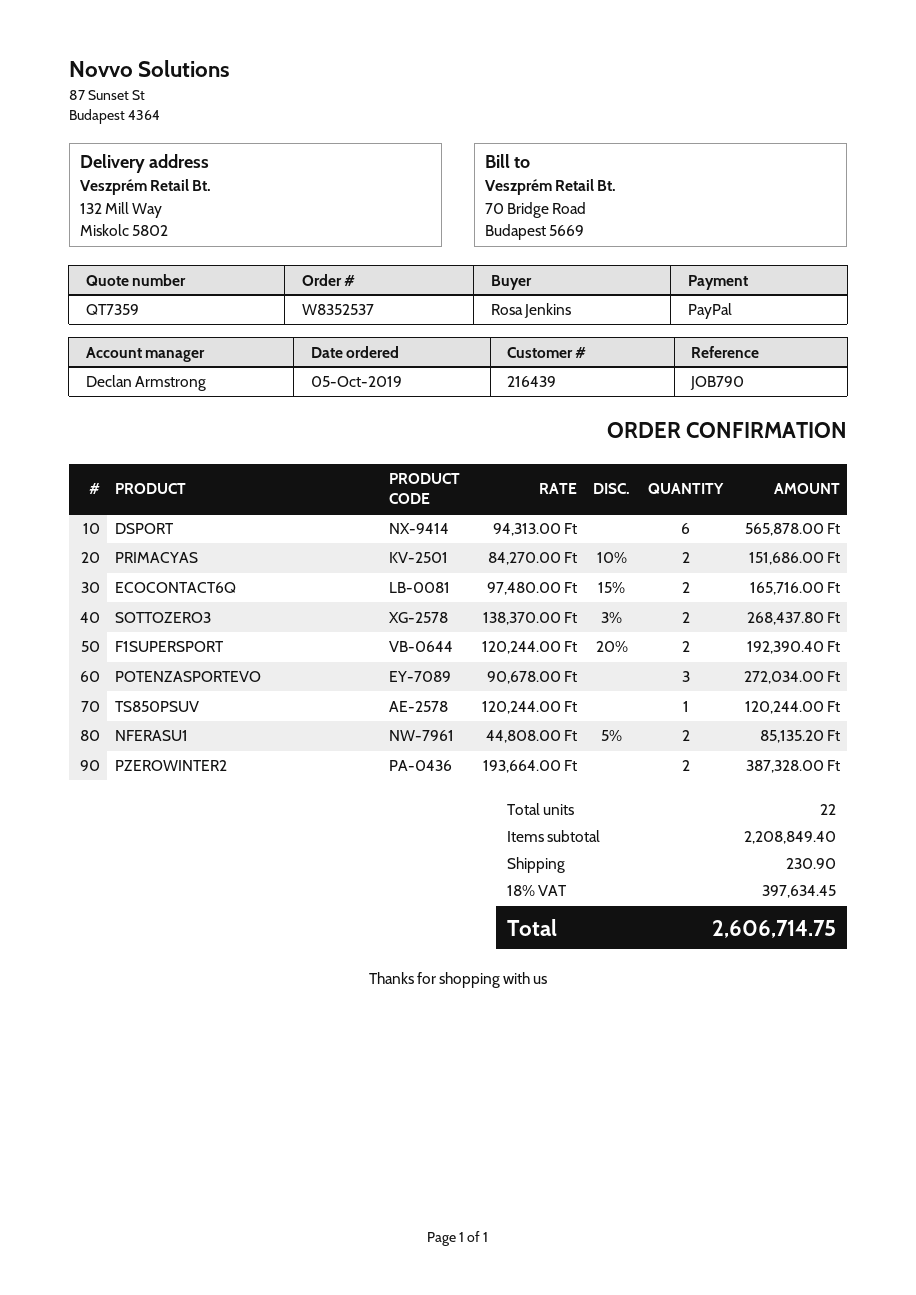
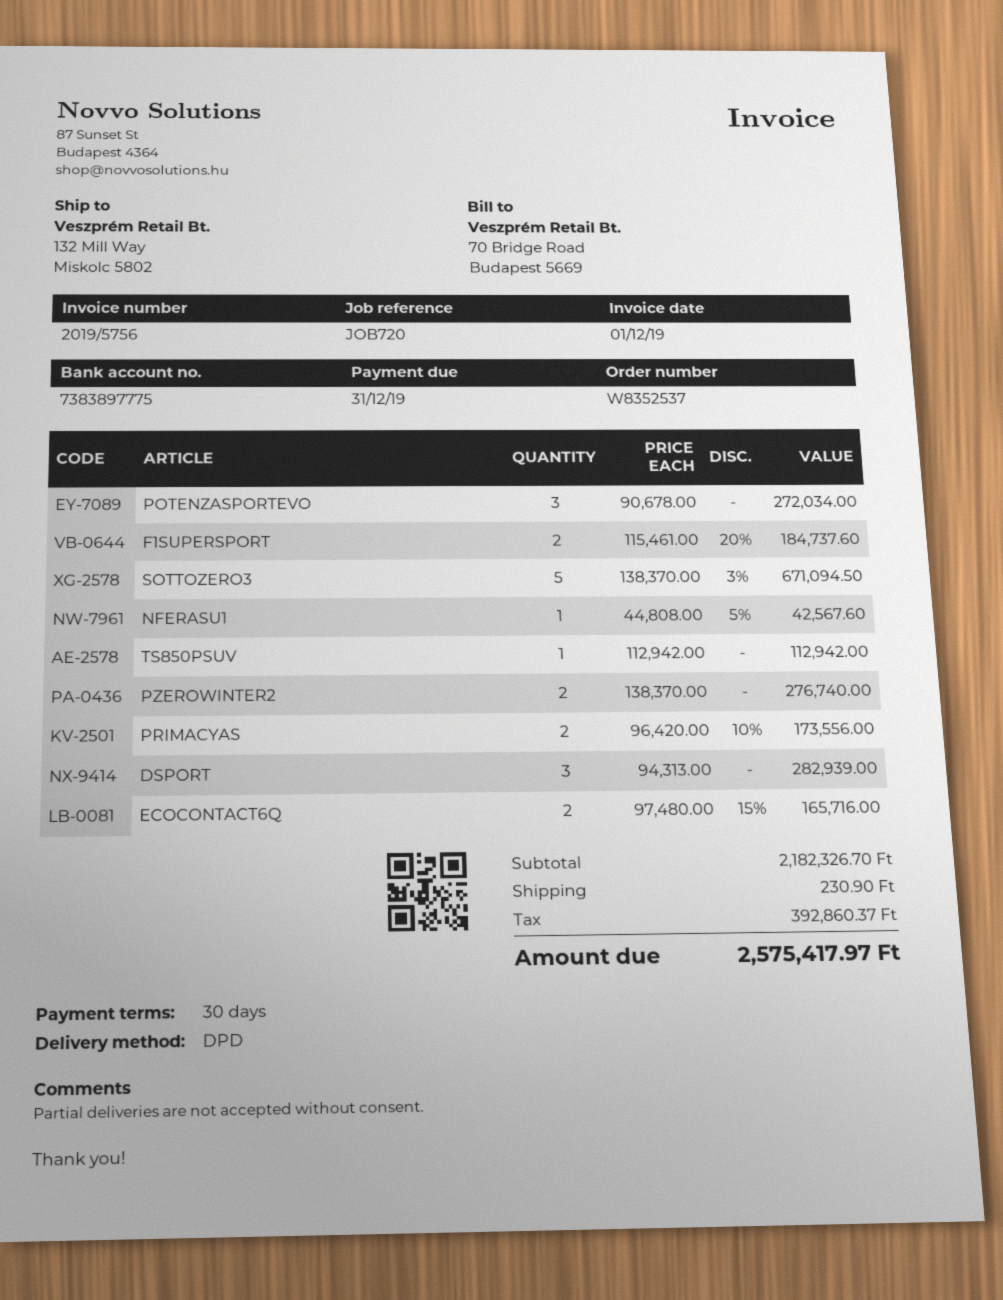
reference: JOB790 -> JOB720
DSPORT: 6 x 94313.00 = 565878.00 -> 3 x 94313.00 = 282939.00
PRIMACYAS: 2 x 84270.00 - 10% = 151686.00 -> 2 x 96420.00 - 10% = 173556.00
SOTTOZERO3: 2 x 138370.00 - 3% = 268437.80 -> 5 x 138370.00 - 3% = 671094.50
F1SUPERSPORT: 2 x 120244.00 - 20% = 192390.40 -> 2 x 115461.00 - 20% = 184737.60
TS850PSUV: 1 x 120244.00 = 120244.00 -> 1 x 112942.00 = 112942.00
NFERASU1: 2 x 44808.00 - 5% = 85135.20 -> 1 x 44808.00 - 5% = 42567.60
PZEROWINTER2: 2 x 193664.00 = 387328.00 -> 2 x 138370.00 = 276740.00
subtotal: 2208849.40 -> 2182326.70
tax: 397634.45 -> 392860.37
total: 2606714.75 -> 2575417.97

